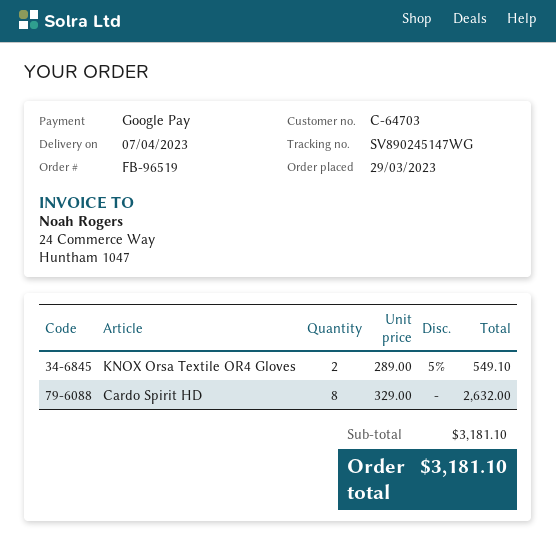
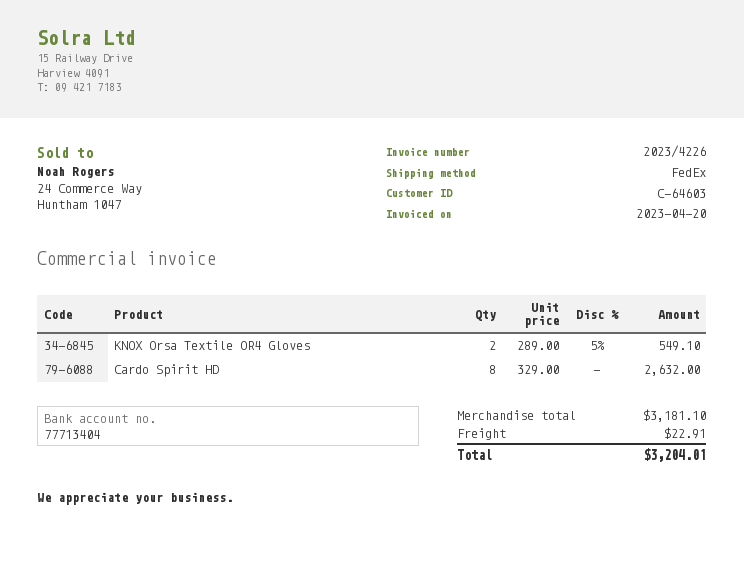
customer number: C-64703 -> C-64603
shipping: none -> 22.91
total: 3181.10 -> 3204.01

